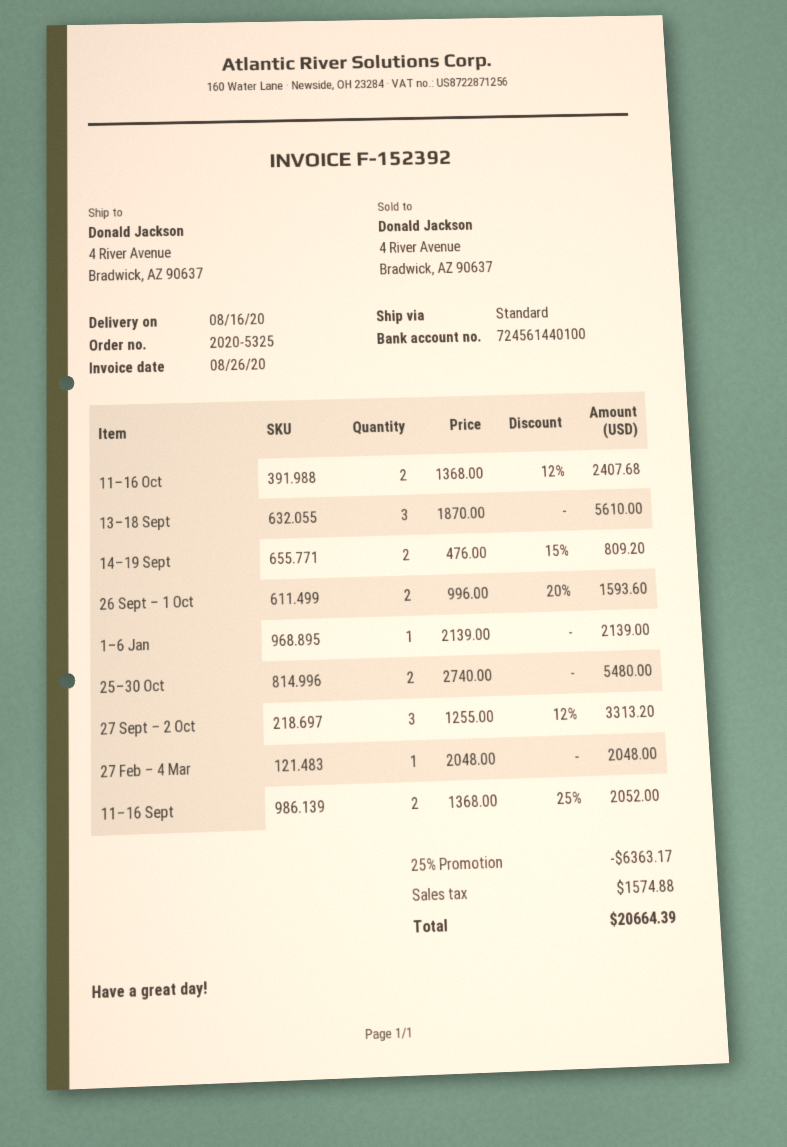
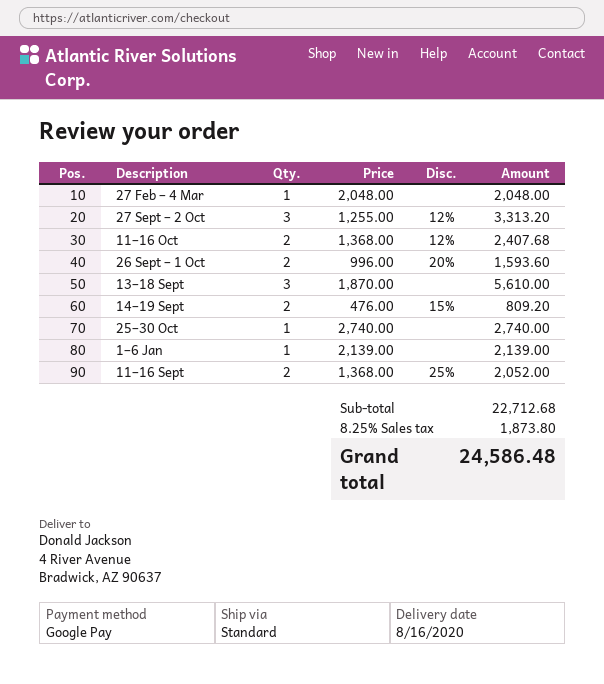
25–30 Oct: 2 x 2740.00 = 5480.00 -> 1 x 2740.00 = 2740.00
discount: 25% = 6363.17 -> none
tax: 1574.88 -> 1873.80
total: 20664.39 -> 24586.48

